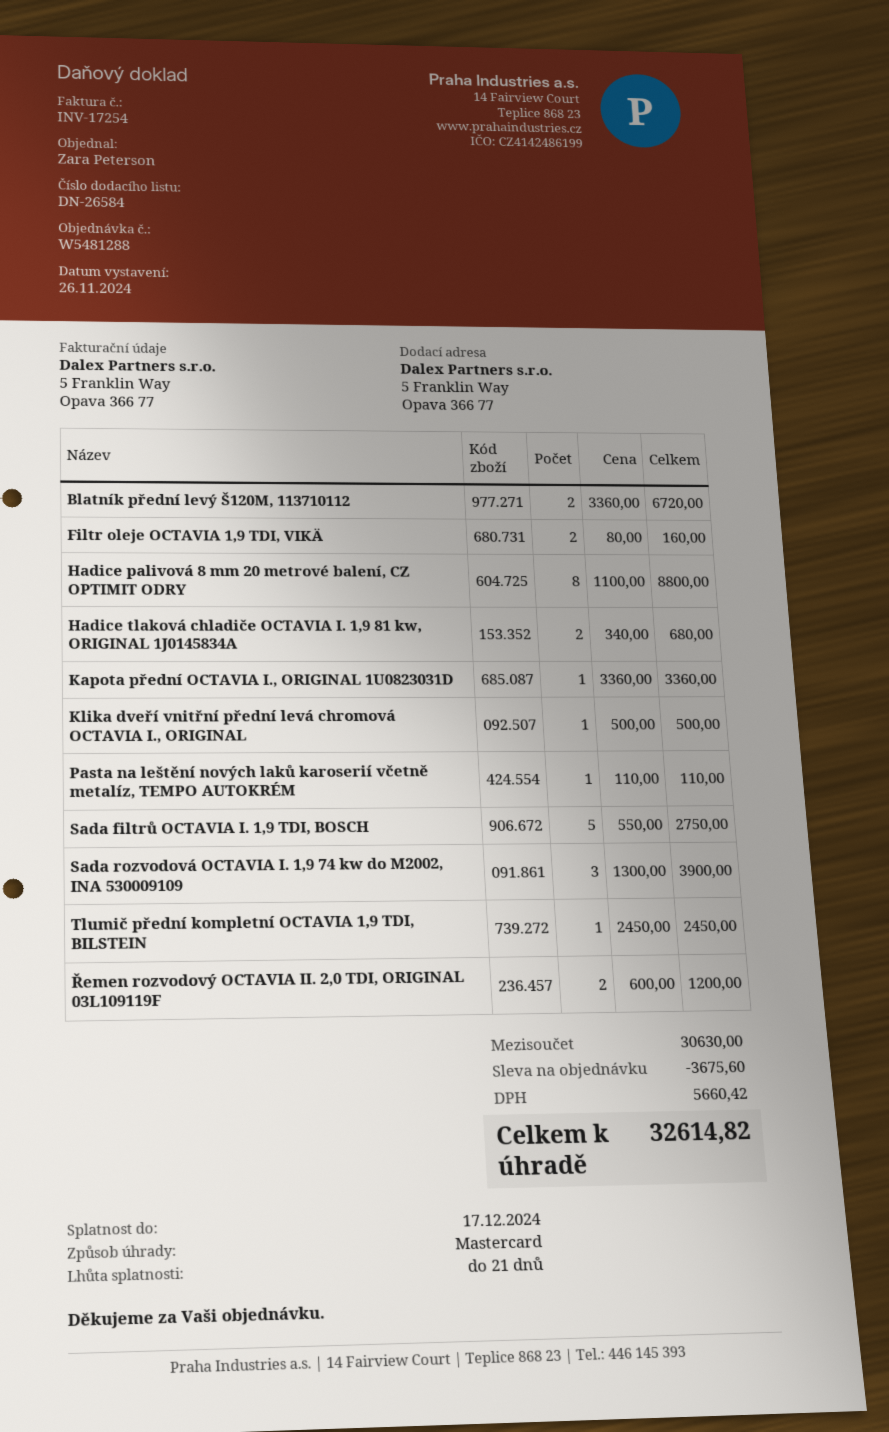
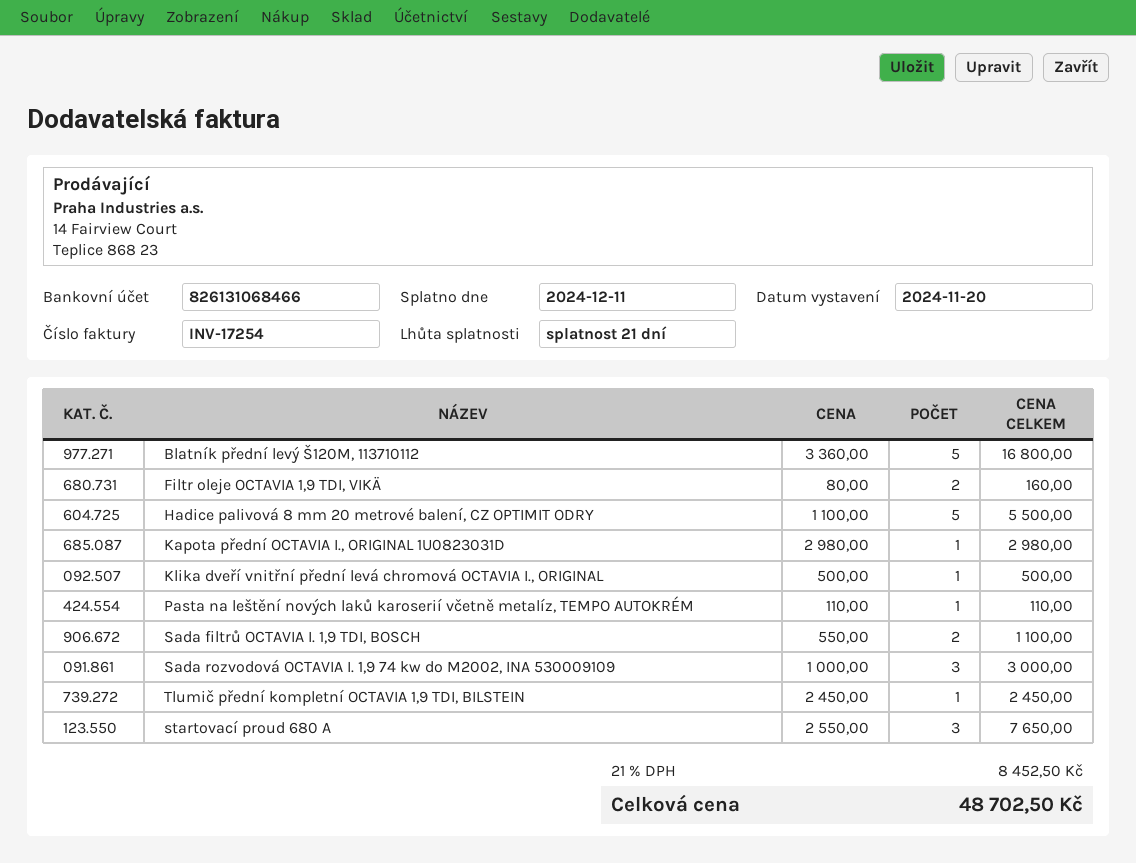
invoice date: 2024-11-26 -> 2024-11-20
due date: 2024-12-17 -> 2024-12-11
Blatník přední levý Š120M, 113710112: 2 x 3360.00 = 6720.00 -> 5 x 3360.00 = 16800.00
Hadice palivová 8 mm 20 metrové balení, CZ OPTIMIT ODRY: 8 x 1100.00 = 8800.00 -> 5 x 1100.00 = 5500.00
Hadice tlaková chladiče OCTAVIA I. 1,9 81 kw, ORIGINAL 1J0145834A: 2 x 340.00 = 680.00 -> none
Kapota přední OCTAVIA I., ORIGINAL 1U0823031D: 1 x 3360.00 = 3360.00 -> 1 x 2980.00 = 2980.00
Sada filtrů OCTAVIA I. 1,9 TDI, BOSCH: 5 x 550.00 = 2750.00 -> 2 x 550.00 = 1100.00
Sada rozvodová OCTAVIA I. 1,9 74 kw do M2002, INA 530009109: 3 x 1300.00 = 3900.00 -> 3 x 1000.00 = 3000.00
Řemen rozvodový OCTAVIA II. 2,0 TDI, ORIGINAL 03L109119F: 2 x 600.00 = 1200.00 -> none
startovací proud 680 A: none -> 3 x 2550.00 = 7650.00
discount: 3675.60 -> none
tax: 5660.42 -> 8452.50
total: 32614.82 -> 48702.50

